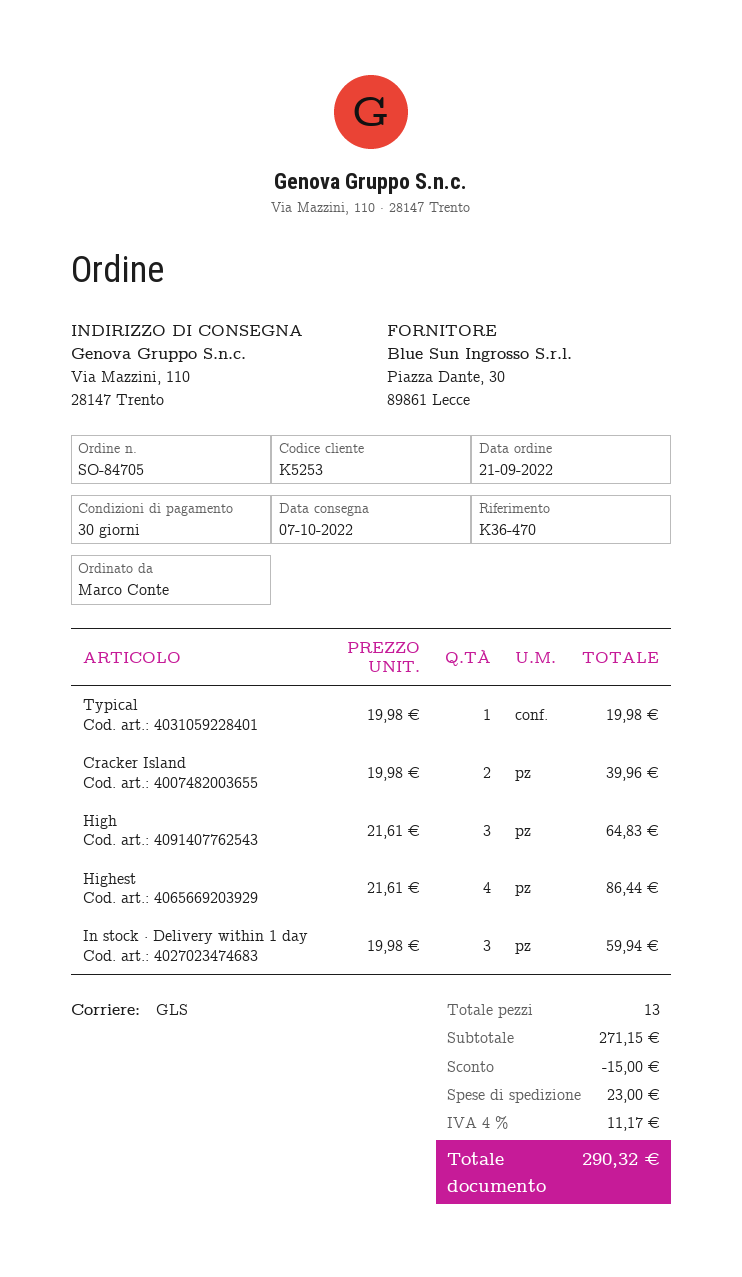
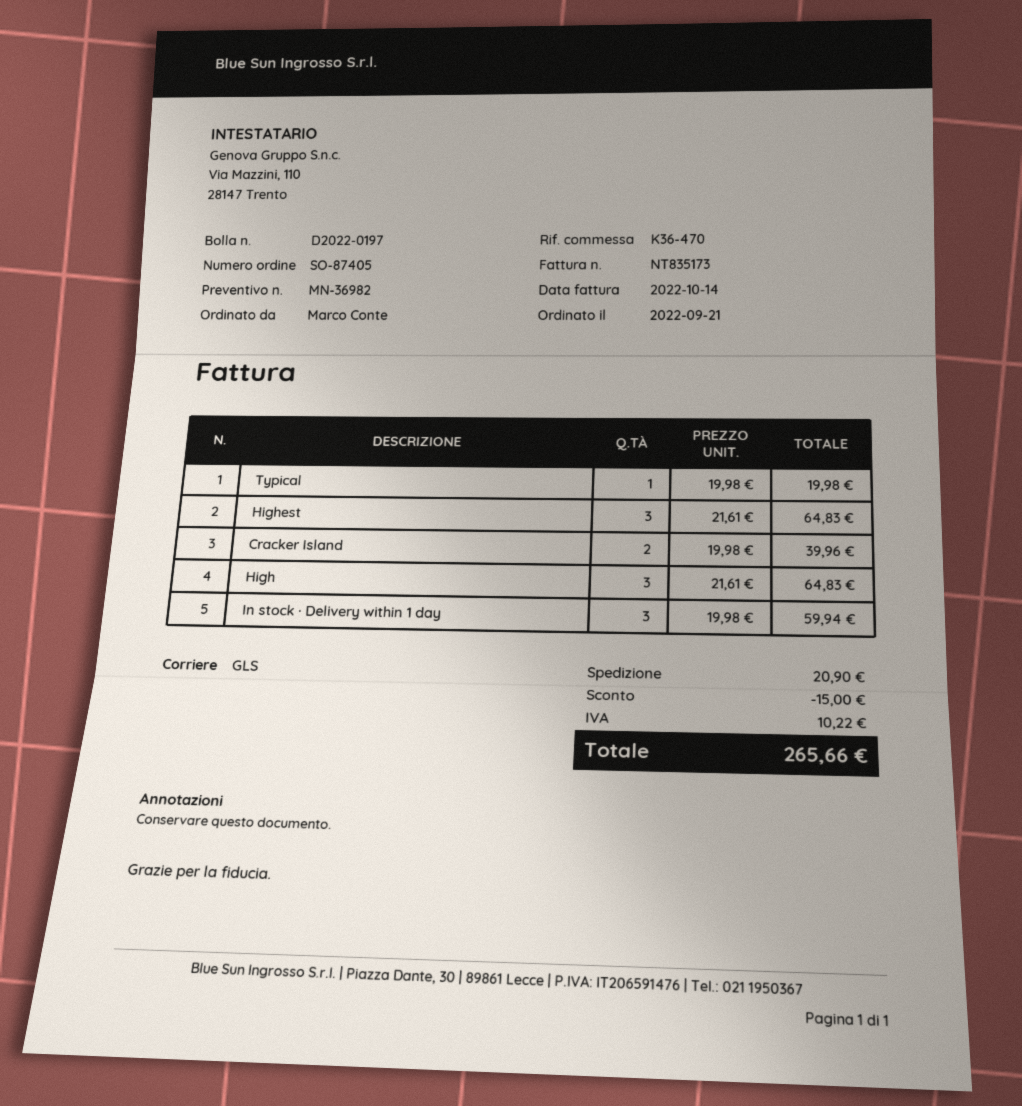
order number: SO-84705 -> SO-87405
Highest: 4 x 21.61 = 86.44 -> 3 x 21.61 = 64.83
shipping: 23.00 -> 20.90
tax: 11.17 -> 10.22
total: 290.32 -> 265.66

